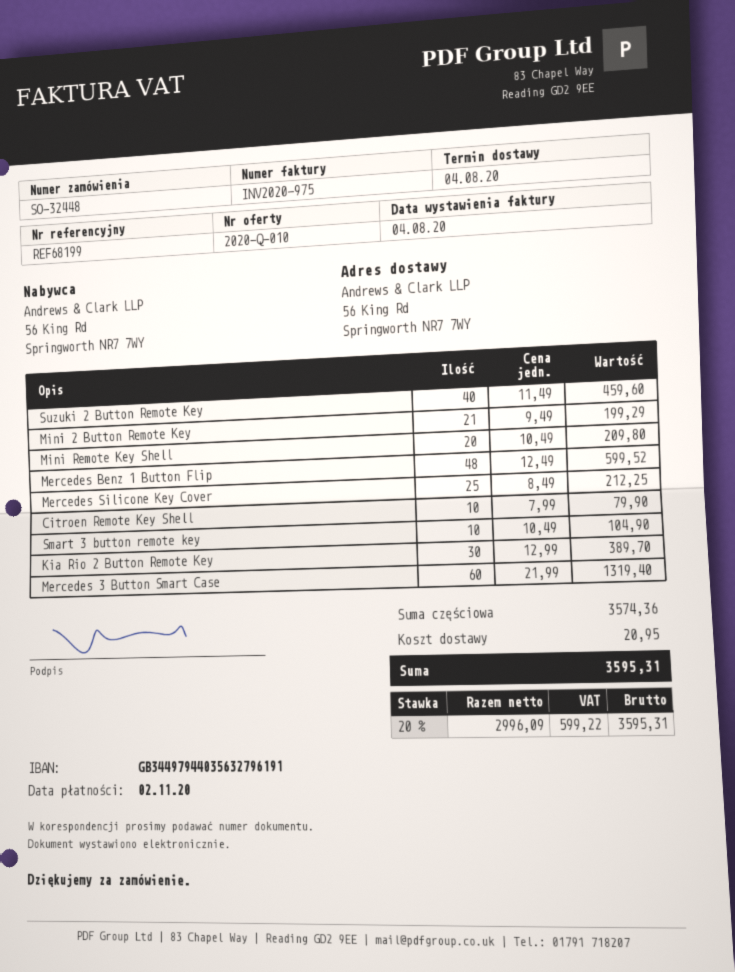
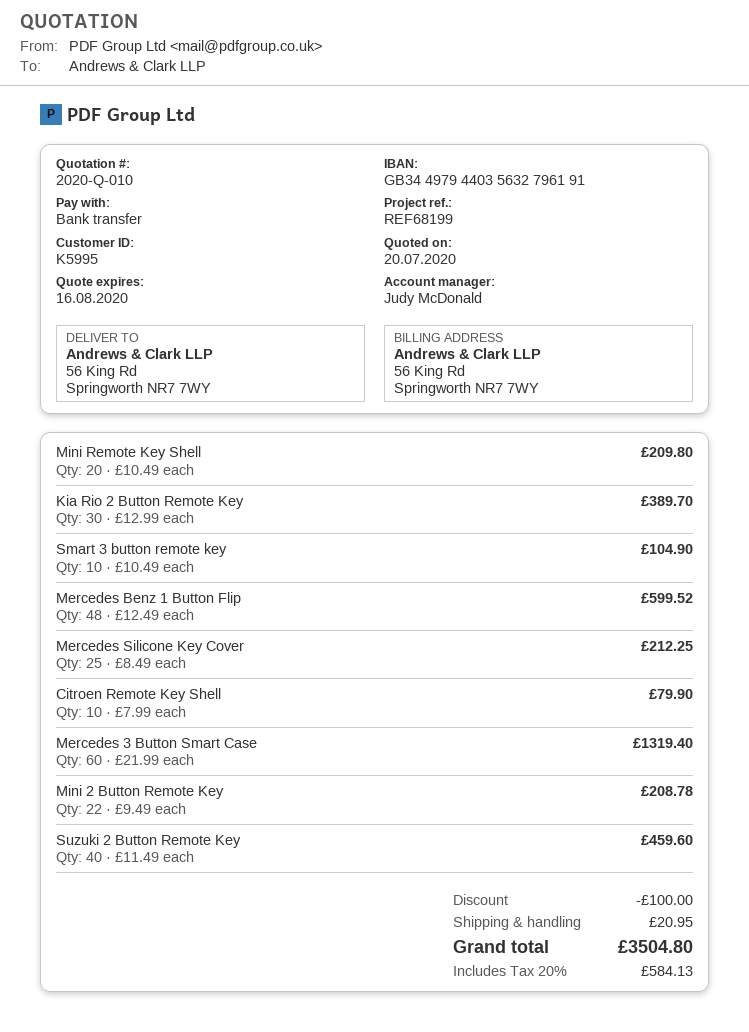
Mini 2 Button Remote Key: 21 x 9.49 = 199.29 -> 22 x 9.49 = 208.78
discount: none -> 100.00
tax: 20% = 599.22 -> 20% = 584.13
total: 3595.31 -> 3504.80

